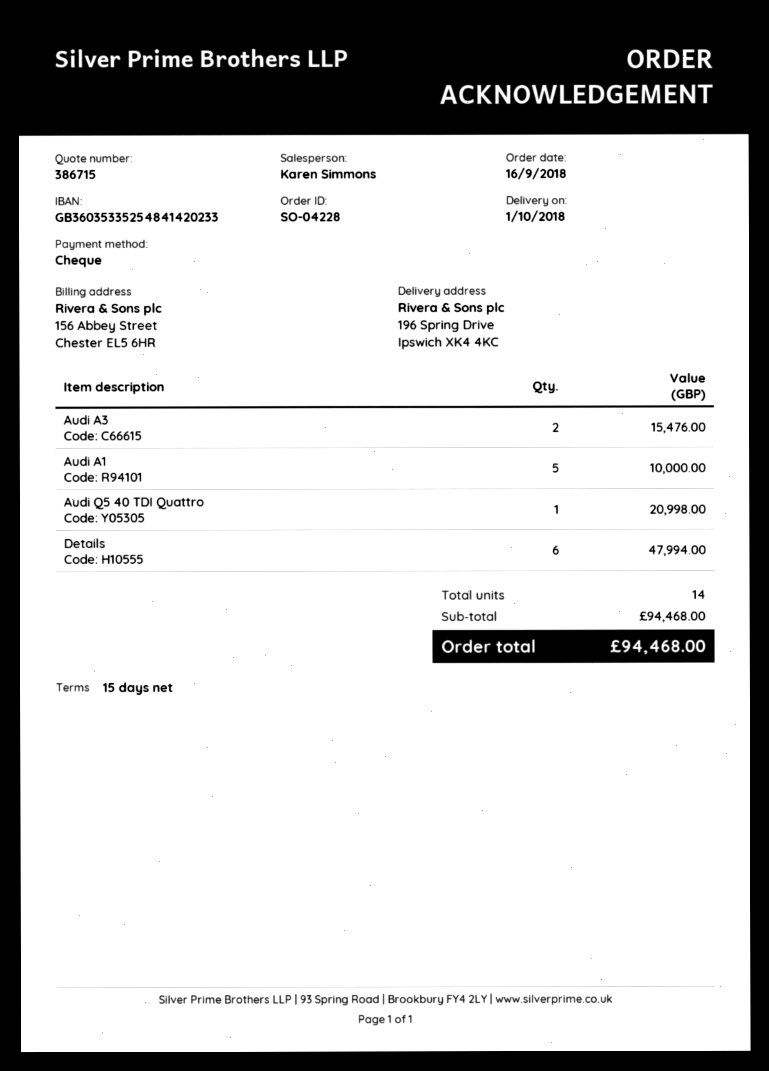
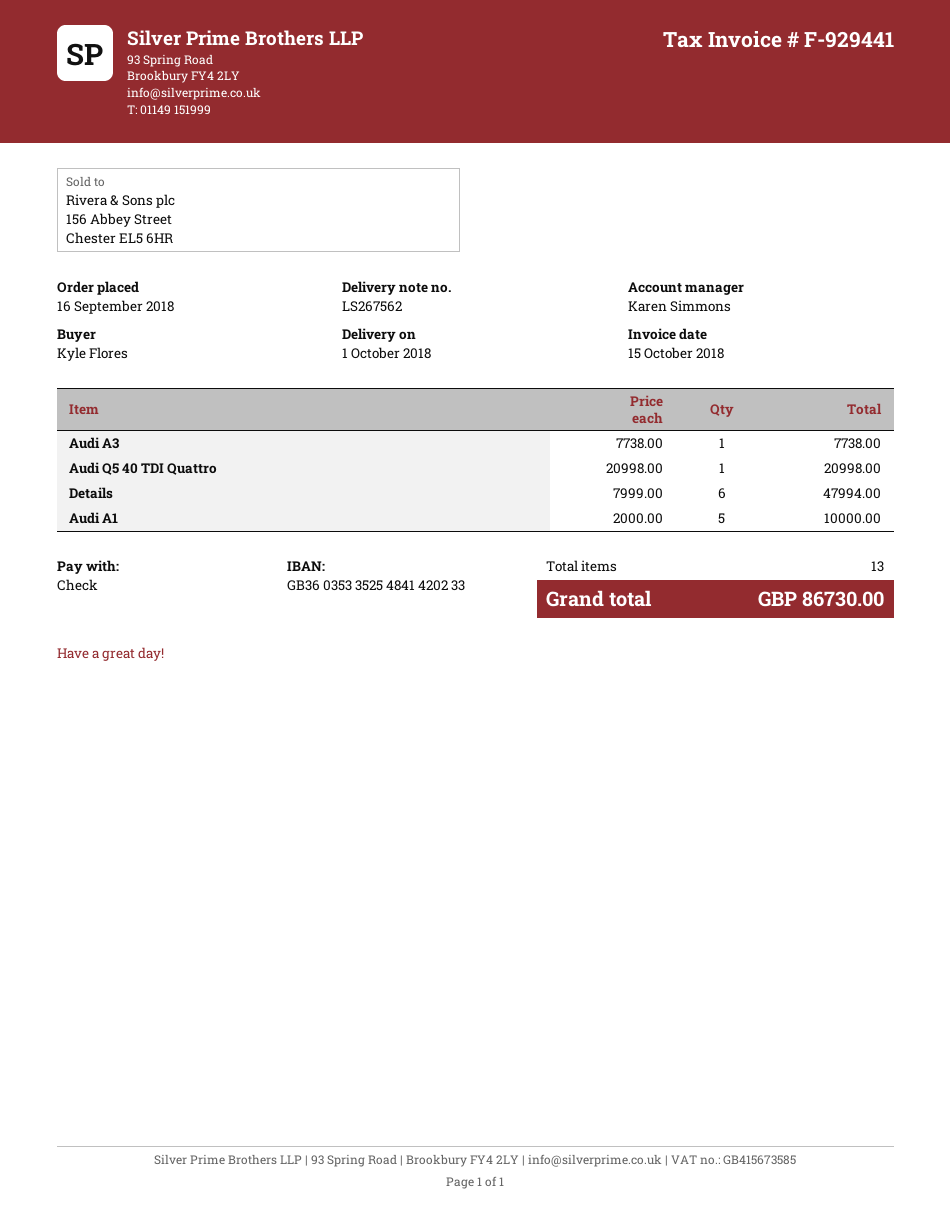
Audi A3: 2 for 15476.00 -> 1 for 7738.00
total quantity: 14 -> 13
total: 94468.00 -> 86730.00

